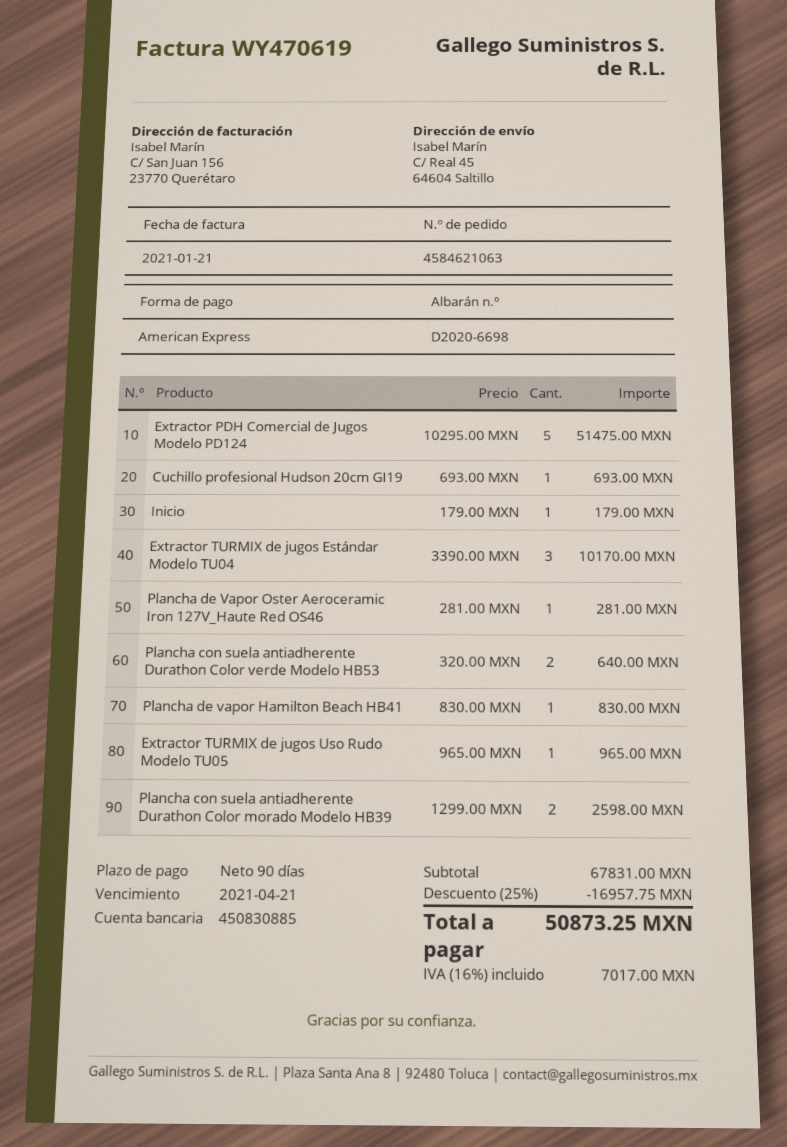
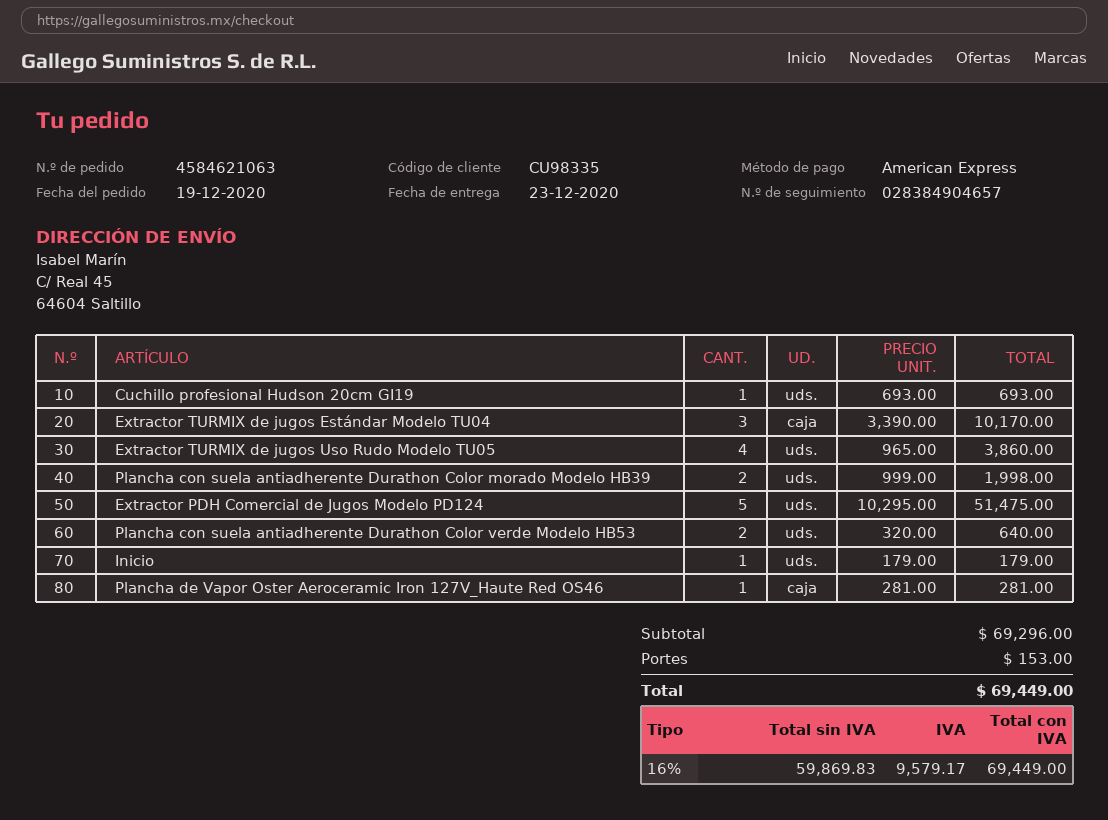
Plancha de vapor Hamilton Beach HB41: 1 x 830.00 = 830.00 -> none
Extractor TURMIX de jugos Uso Rudo Modelo TU05: 1 x 965.00 = 965.00 -> 4 x 965.00 = 3860.00
Plancha con suela antiadherente Durathon Color morado Modelo HB39: 2 x 1299.00 = 2598.00 -> 2 x 999.00 = 1998.00
subtotal: 67831.00 -> 69296.00
discount: 25% = 16957.75 -> none
shipping: none -> 153.00
tax: 16% = 7017.00 -> 16% = 9579.17
total: 50873.25 -> 69449.00

